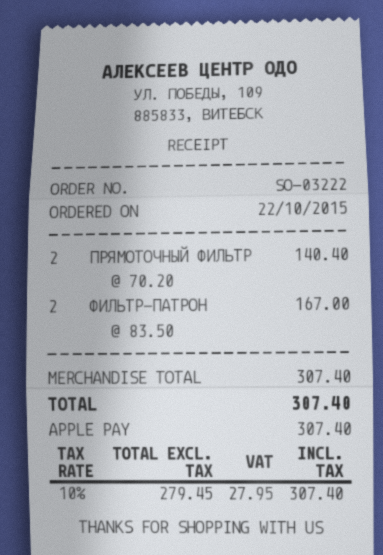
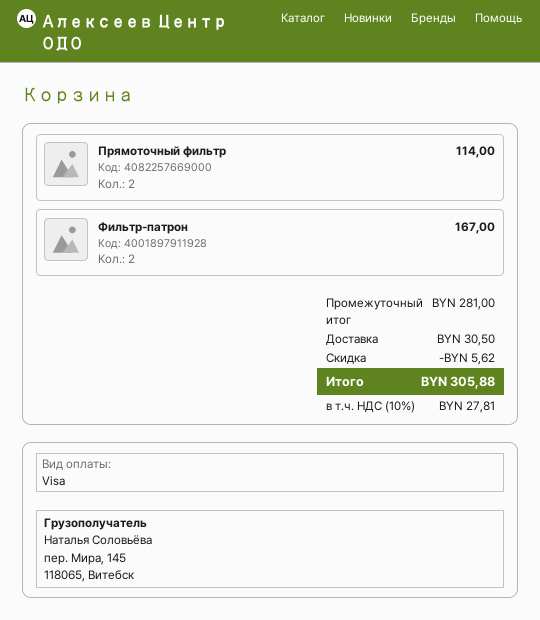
payment method: Apple Pay -> Visa
ПРЯМОТОЧНЫЙ ФИЛЬТР: 2 for 140.40 -> 2 for 114.00
subtotal: 307.40 -> 281.00
discount: none -> 5.62
shipping: none -> 30.50
tax: 10% = 27.95 -> 10% = 27.81
total: 307.40 -> 305.88

